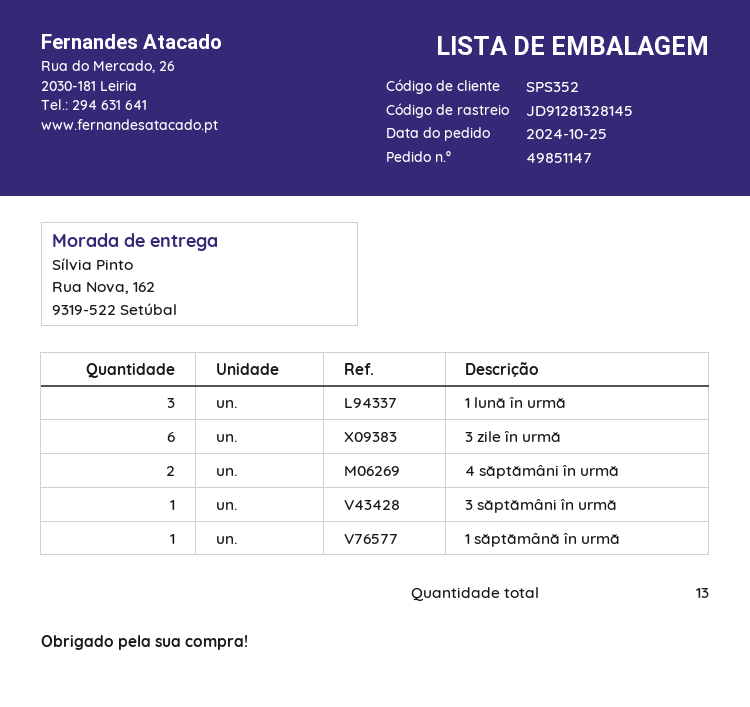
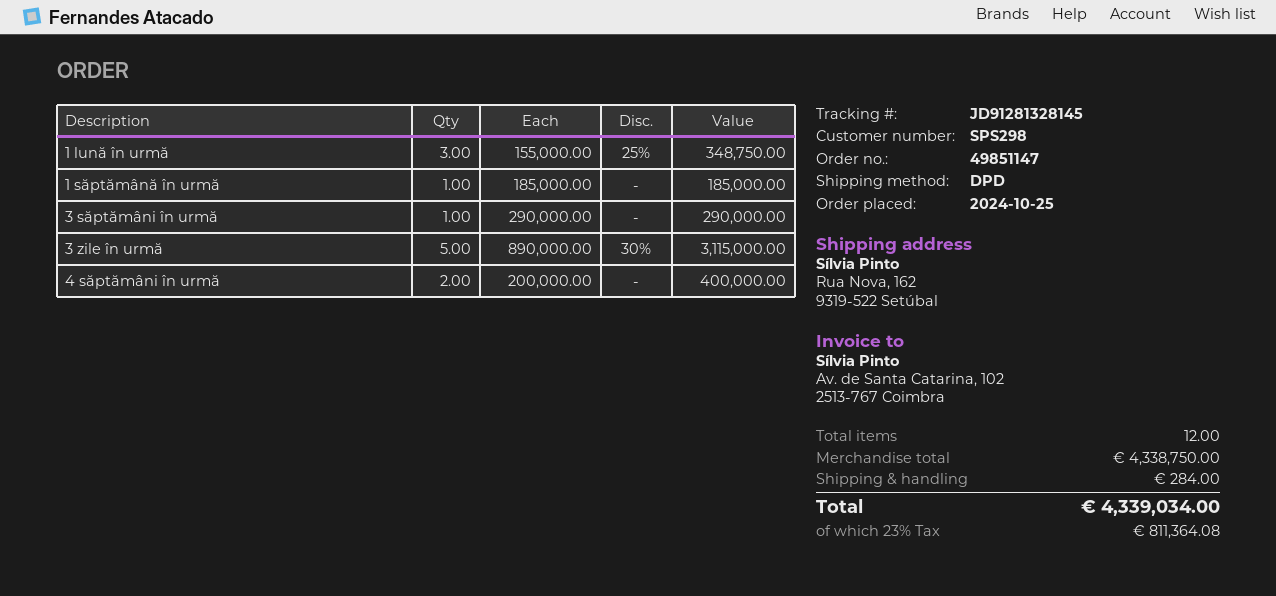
customer number: SPS352 -> SPS298
3 zile în urmă: 6 -> 5
total quantity: 13 -> 12

